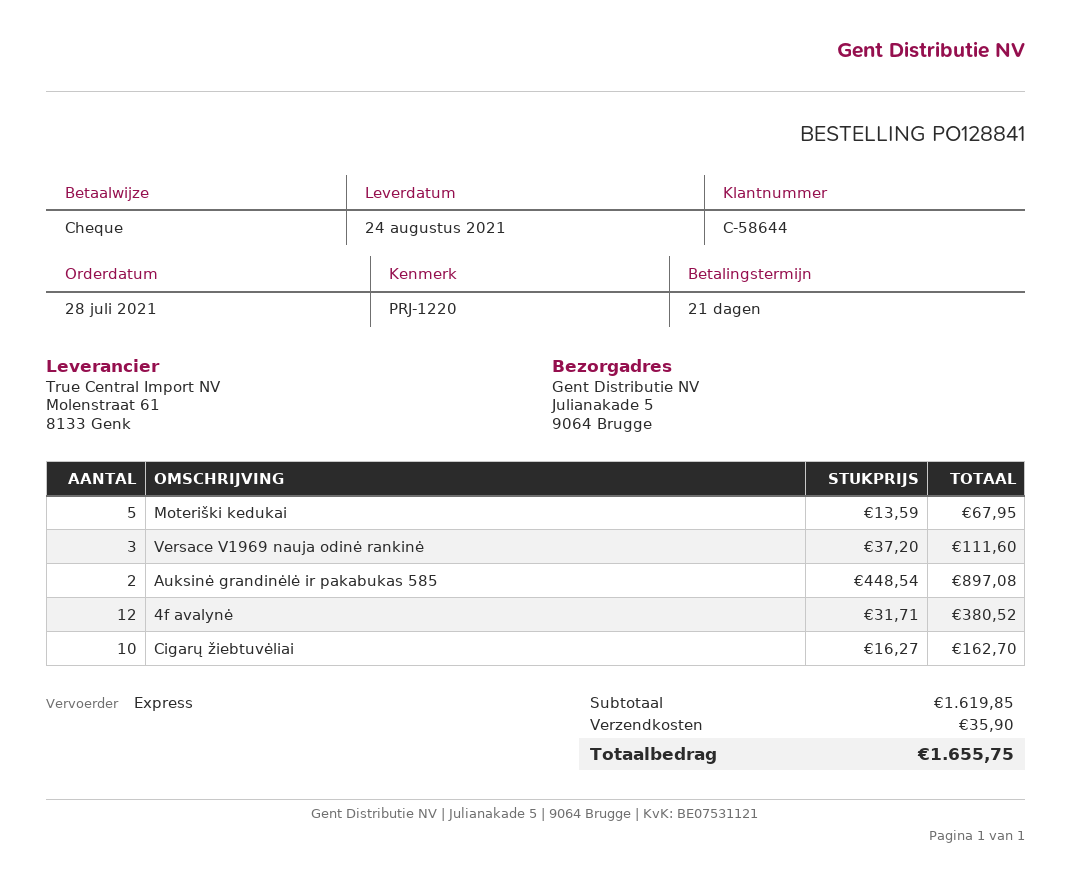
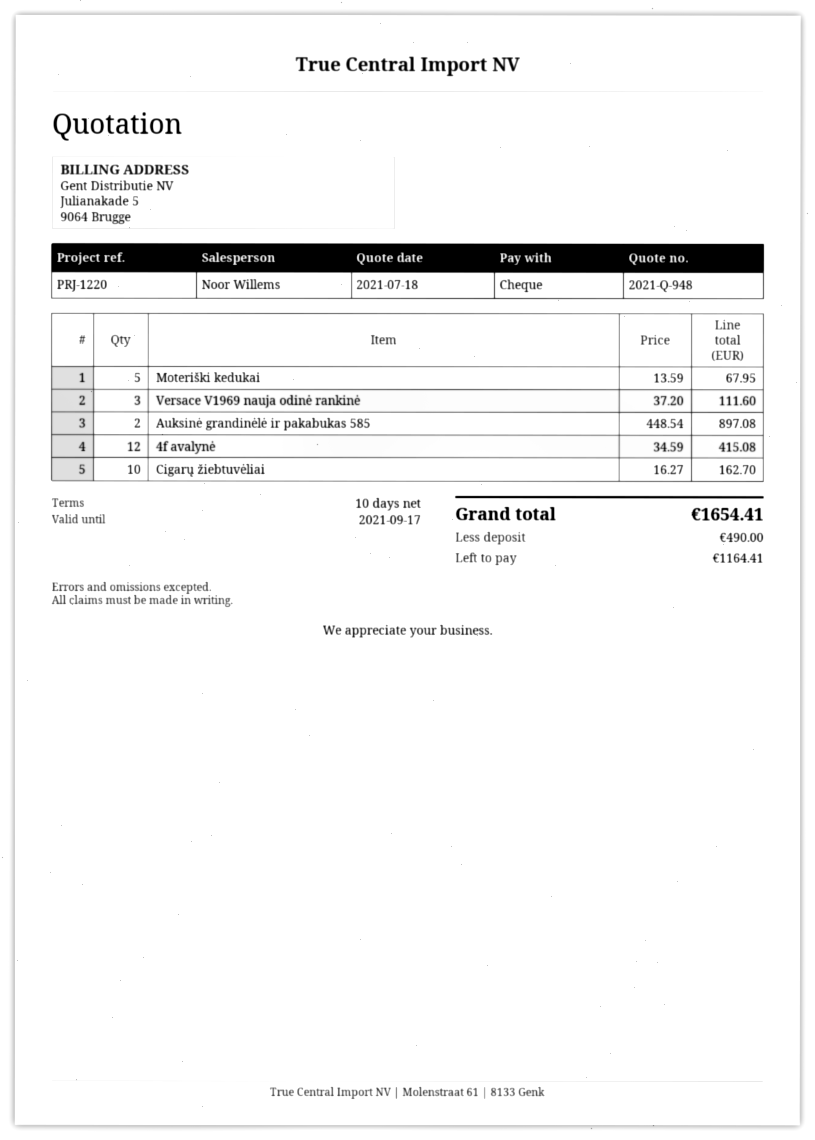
payment terms: 21 days -> 10 days
4f avalynė: 12 x 31.71 = 380.52 -> 12 x 34.59 = 415.08
shipping: 35.90 -> none
total: 1655.75 -> 1654.41

